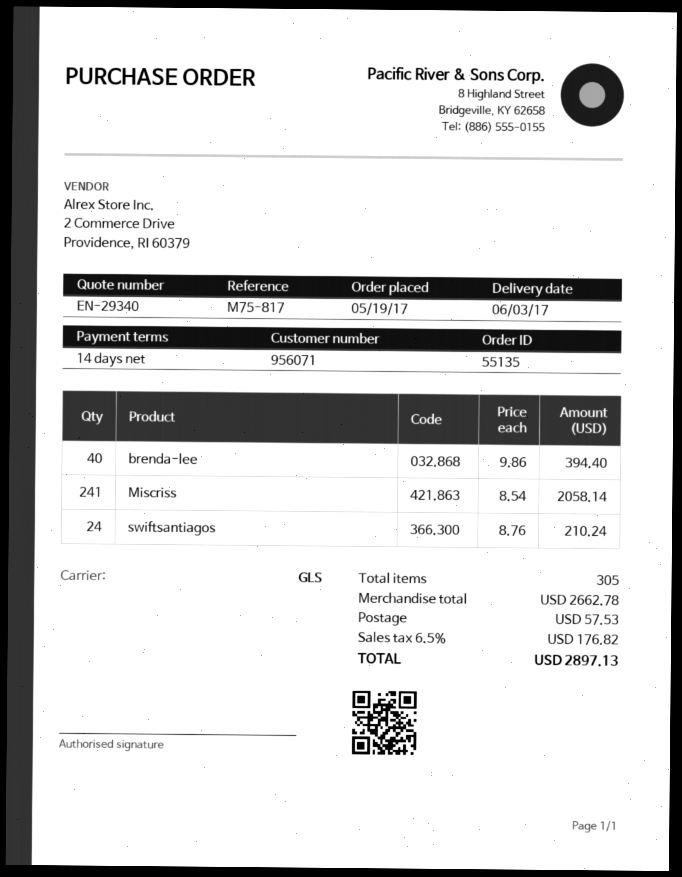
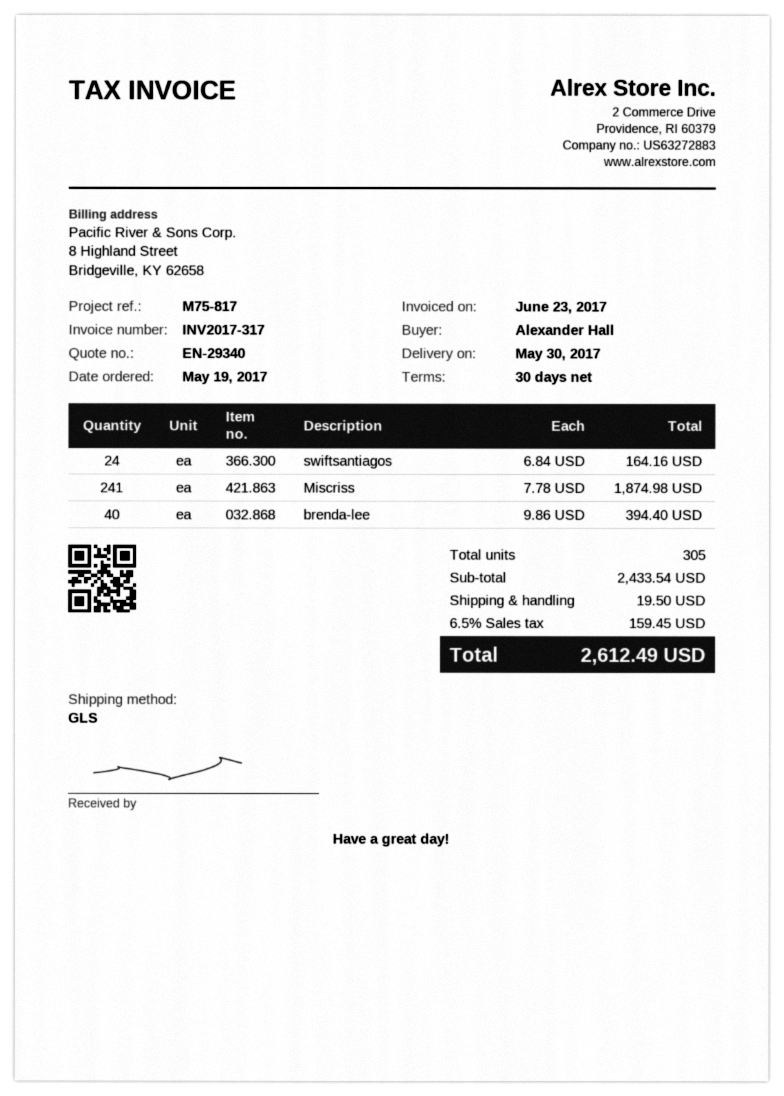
delivery date: 2017-06-03 -> 2017-05-30
payment terms: 14 days -> 30 days
Miscriss: 241 x 8.54 = 2058.14 -> 241 x 7.78 = 1874.98
swiftsantiagos: 24 x 8.76 = 210.24 -> 24 x 6.84 = 164.16
subtotal: 2662.78 -> 2433.54
shipping: 57.53 -> 19.50
tax: 6.5% = 176.82 -> 6.5% = 159.45
total: 2897.13 -> 2612.49

